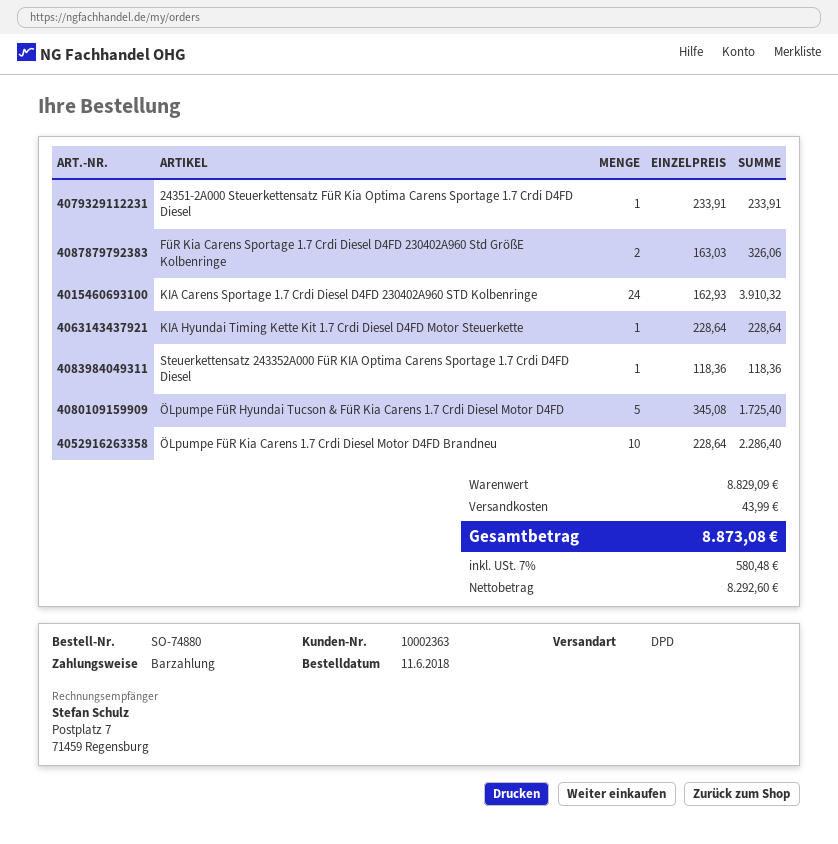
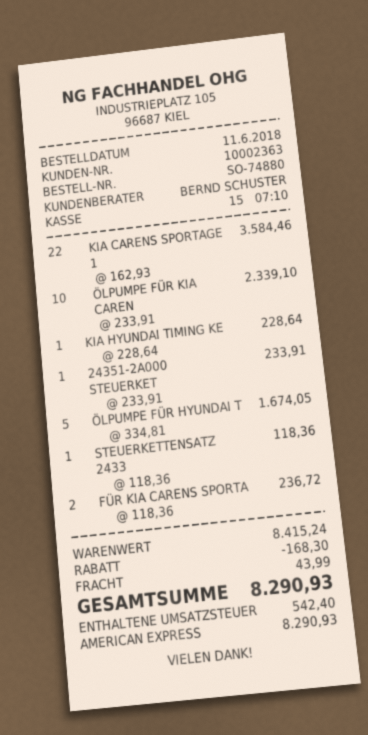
payment method: cash -> American Express
FüR Kia Carens Sportage 1.7 Crdi Diesel D4FD 230402A960 Std GrößE Kolbenringe: 2 x 163.03 = 326.06 -> 2 x 118.36 = 236.72
KIA Carens Sportage 1.7 Crdi Diesel D4FD 230402A960 STD Kolbenringe: 24 x 162.93 = 3910.32 -> 22 x 162.93 = 3584.46
ÖLpumpe FüR Hyundai Tucson & FüR Kia Carens 1.7 Crdi Diesel Motor D4FD: 5 x 345.08 = 1725.40 -> 5 x 334.81 = 1674.05
ÖLpumpe FüR Kia Carens 1.7 Crdi Diesel Motor D4FD Brandneu: 10 x 228.64 = 2286.40 -> 10 x 233.91 = 2339.10
subtotal: 8829.09 -> 8415.24
discount: none -> 168.30
tax: 580.48 -> 542.40
total: 8873.08 -> 8290.93

